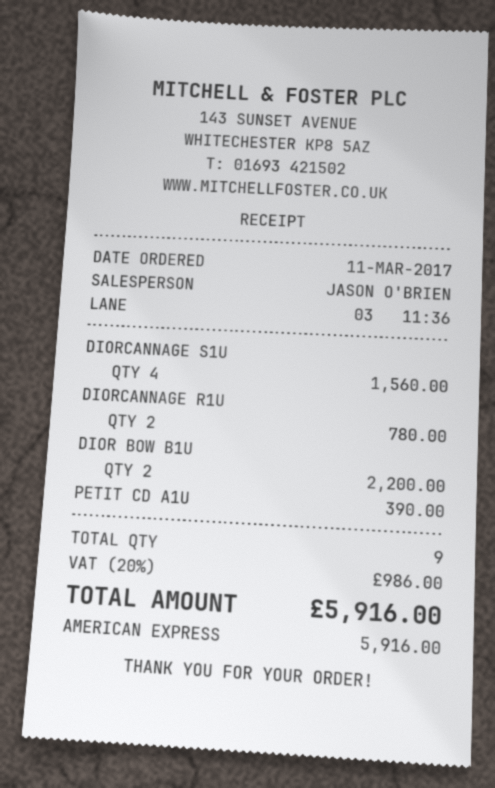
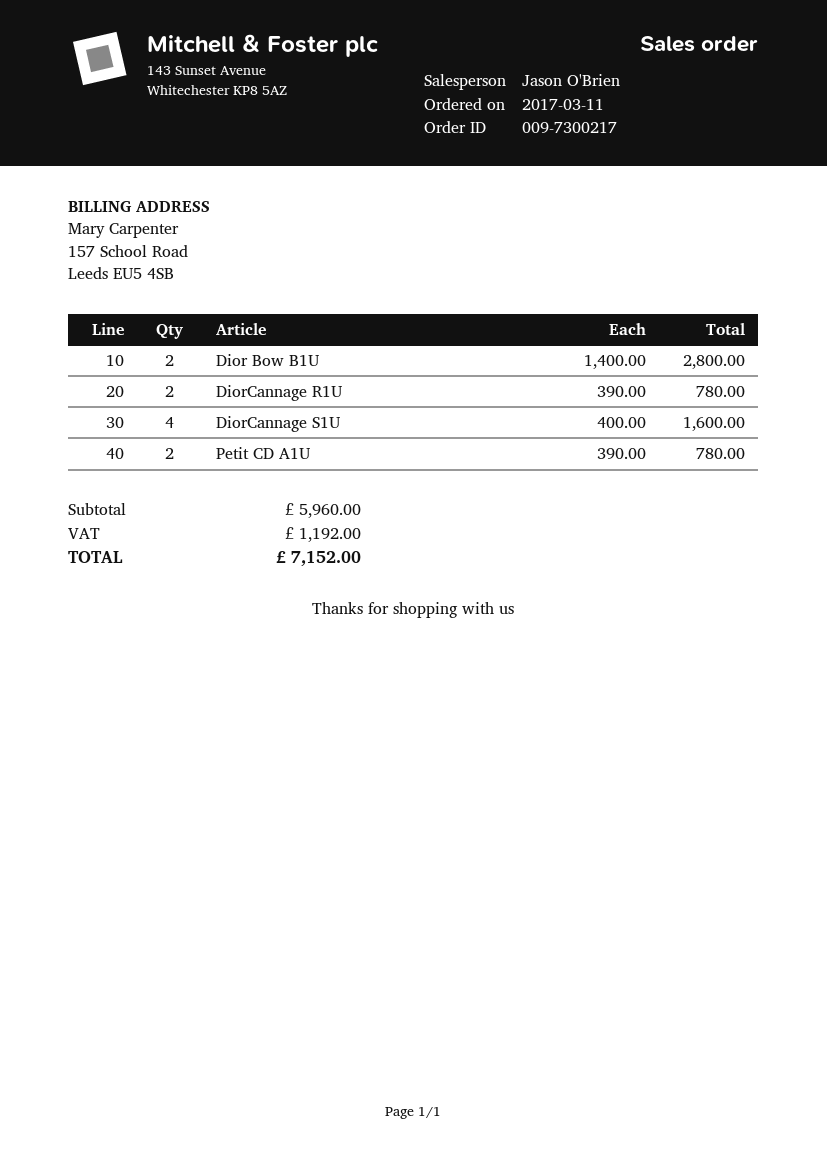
DIORCANNAGE S1U: 4 for 1560.00 -> 4 for 1600.00
DIOR BOW B1U: 2 for 2200.00 -> 2 for 2800.00
PETIT CD A1U: 1 for 390.00 -> 2 for 780.00
tax: 986.00 -> 1192.00
total: 5916.00 -> 7152.00

